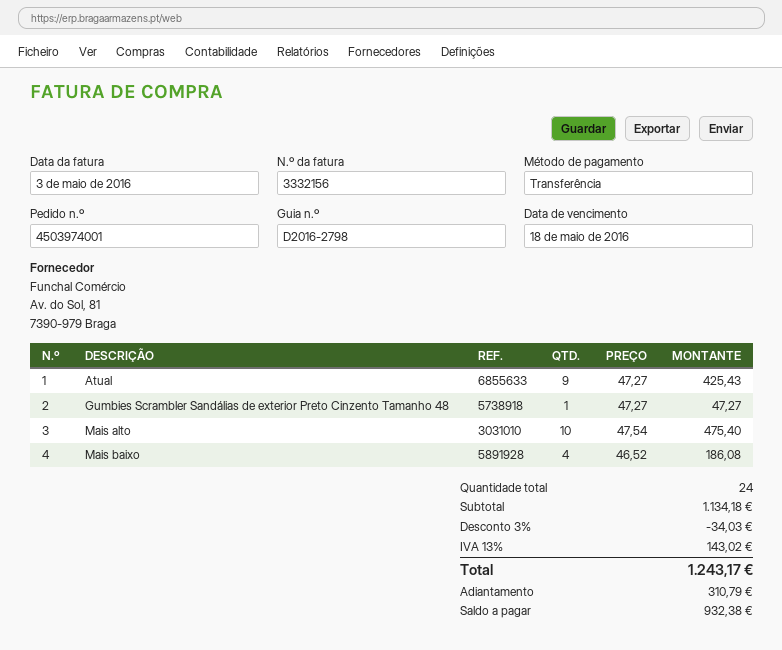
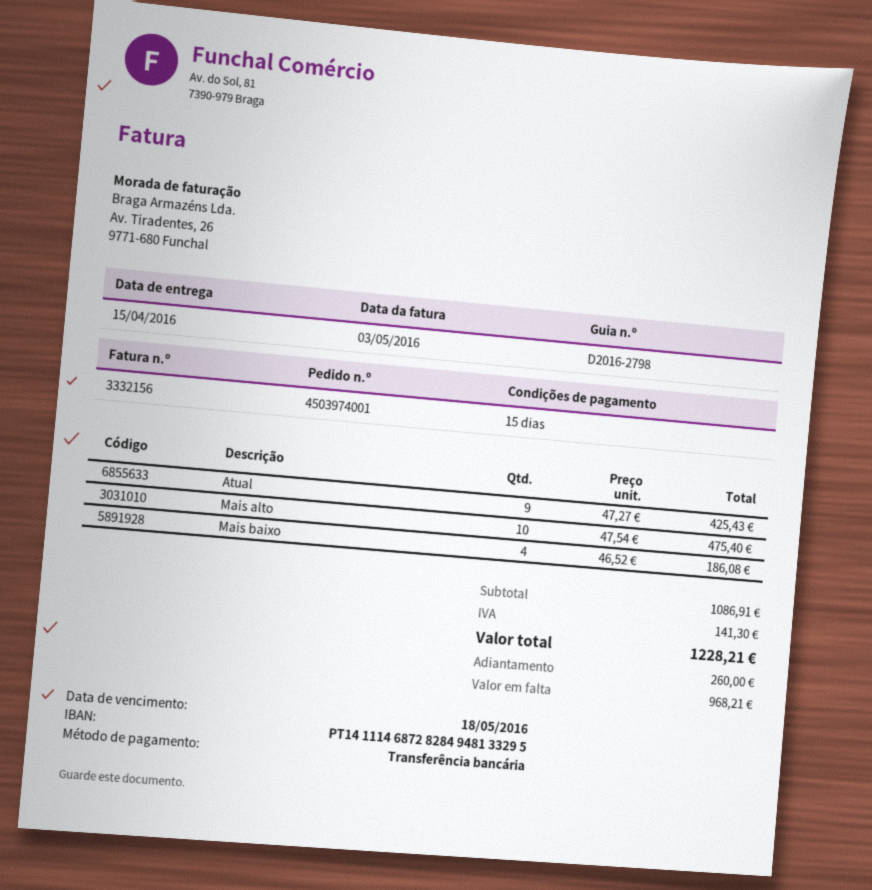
Gumbies Scrambler Sandálias de exterior Preto Cinzento Tamanho 48: 1 x 47.27 = 47.27 -> none
subtotal: 1134.18 -> 1086.91
discount: 3% = 34.03 -> none
tax: 143.02 -> 141.30
total: 1243.17 -> 1228.21
deposit: 310.79 -> 260.00
balance: 932.38 -> 968.21

